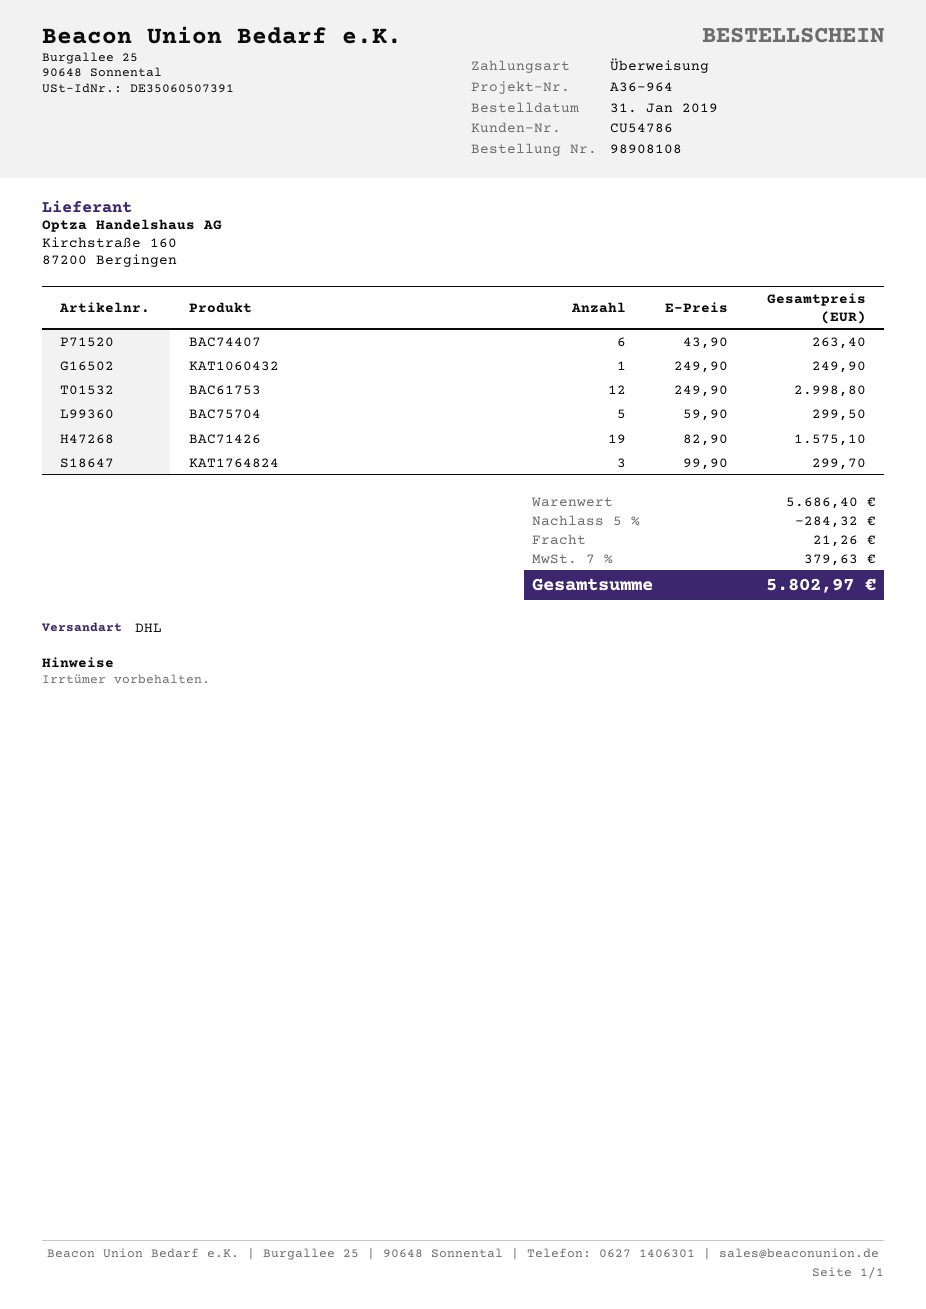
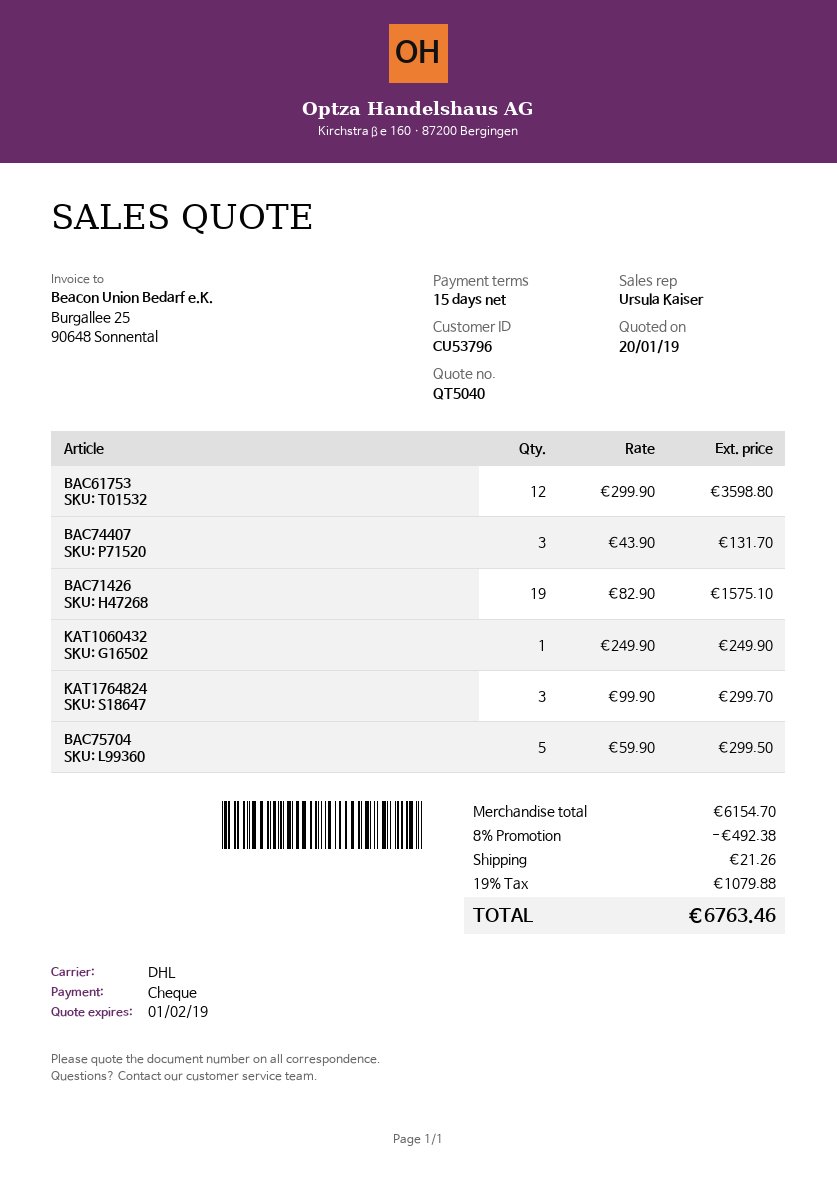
customer number: CU54786 -> CU53796
payment method: bank transfer -> cheque
BAC74407: 6 x 43.90 = 263.40 -> 3 x 43.90 = 131.70
BAC61753: 12 x 249.90 = 2998.80 -> 12 x 299.90 = 3598.80
subtotal: 5686.40 -> 6154.70
discount: 5% = 284.32 -> 8% = 492.38
tax: 7% = 379.63 -> 19% = 1079.88
total: 5802.97 -> 6763.46

